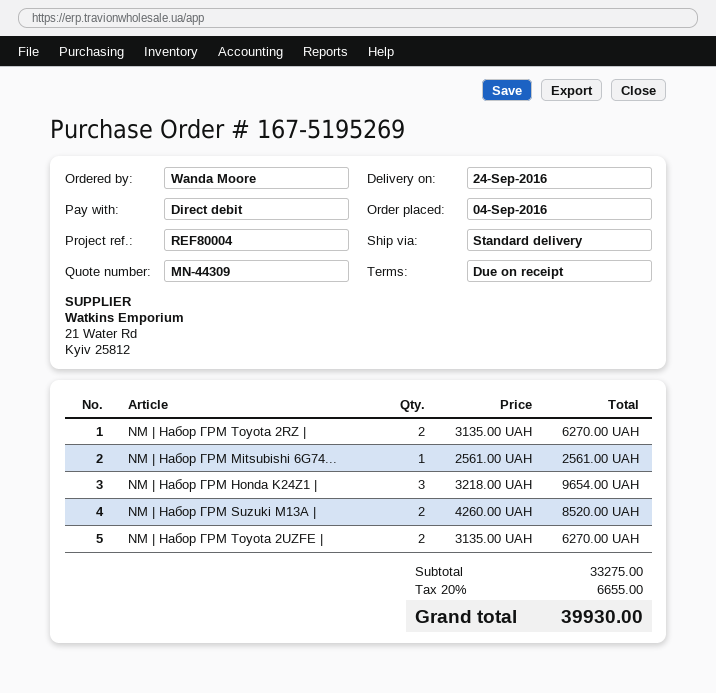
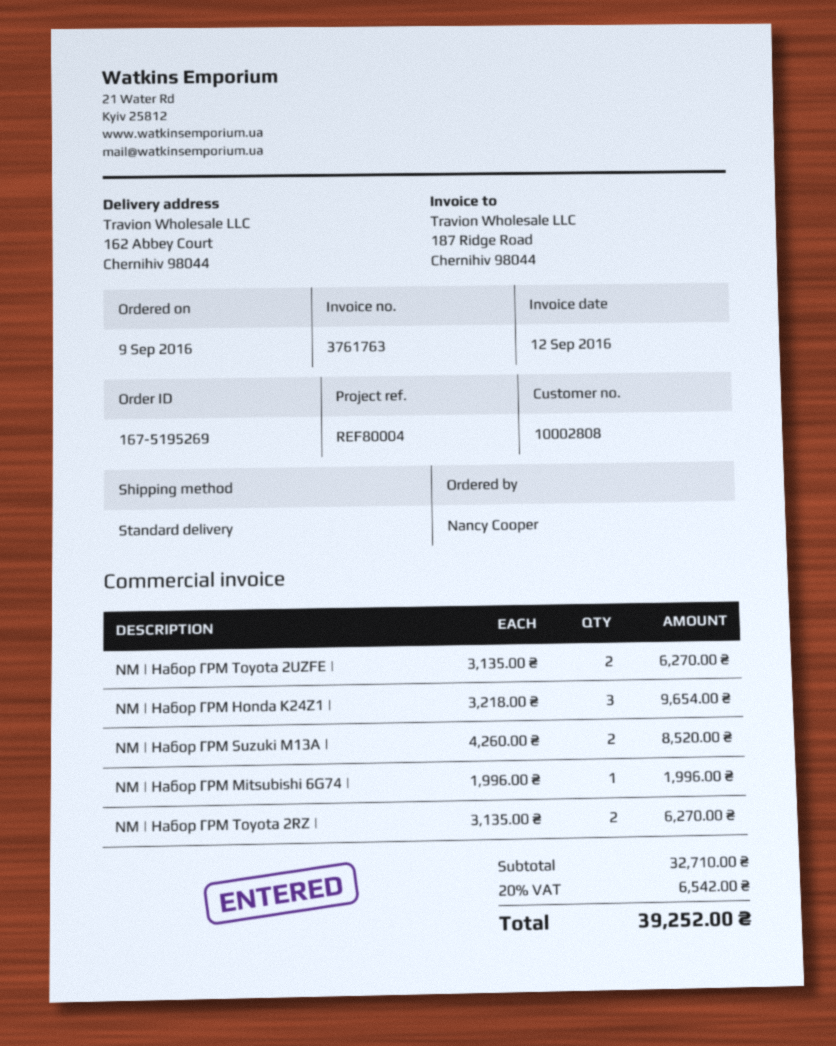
order date: 2016-09-04 -> 2016-09-09
ordered by: Wanda Moore -> Nancy Cooper
NM | Набор ГРМ Mitsubishi 6G74...: 1 x 2561.00 = 2561.00 -> 1 x 1996.00 = 1996.00
subtotal: 33275.00 -> 32710.00
tax: 20% = 6655.00 -> 20% = 6542.00
total: 39930.00 -> 39252.00

